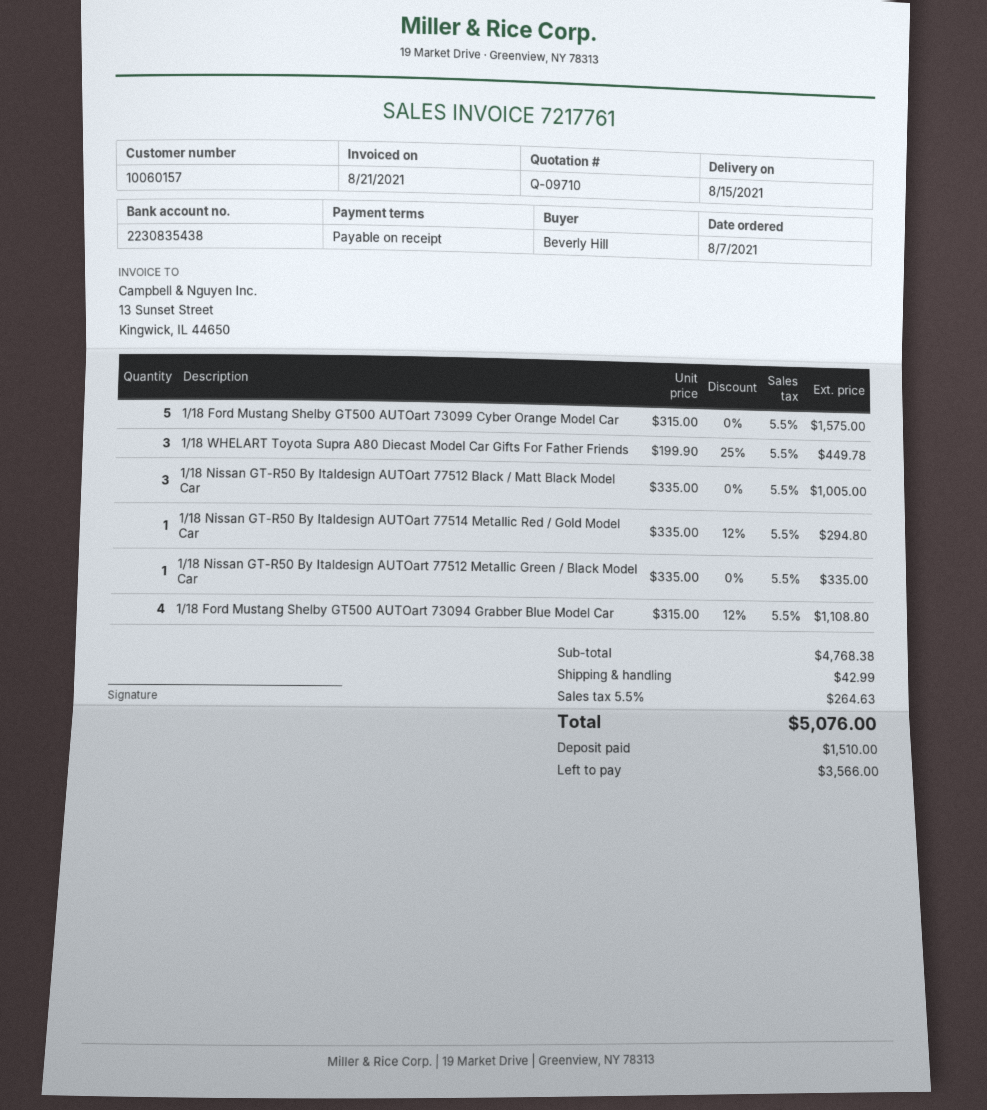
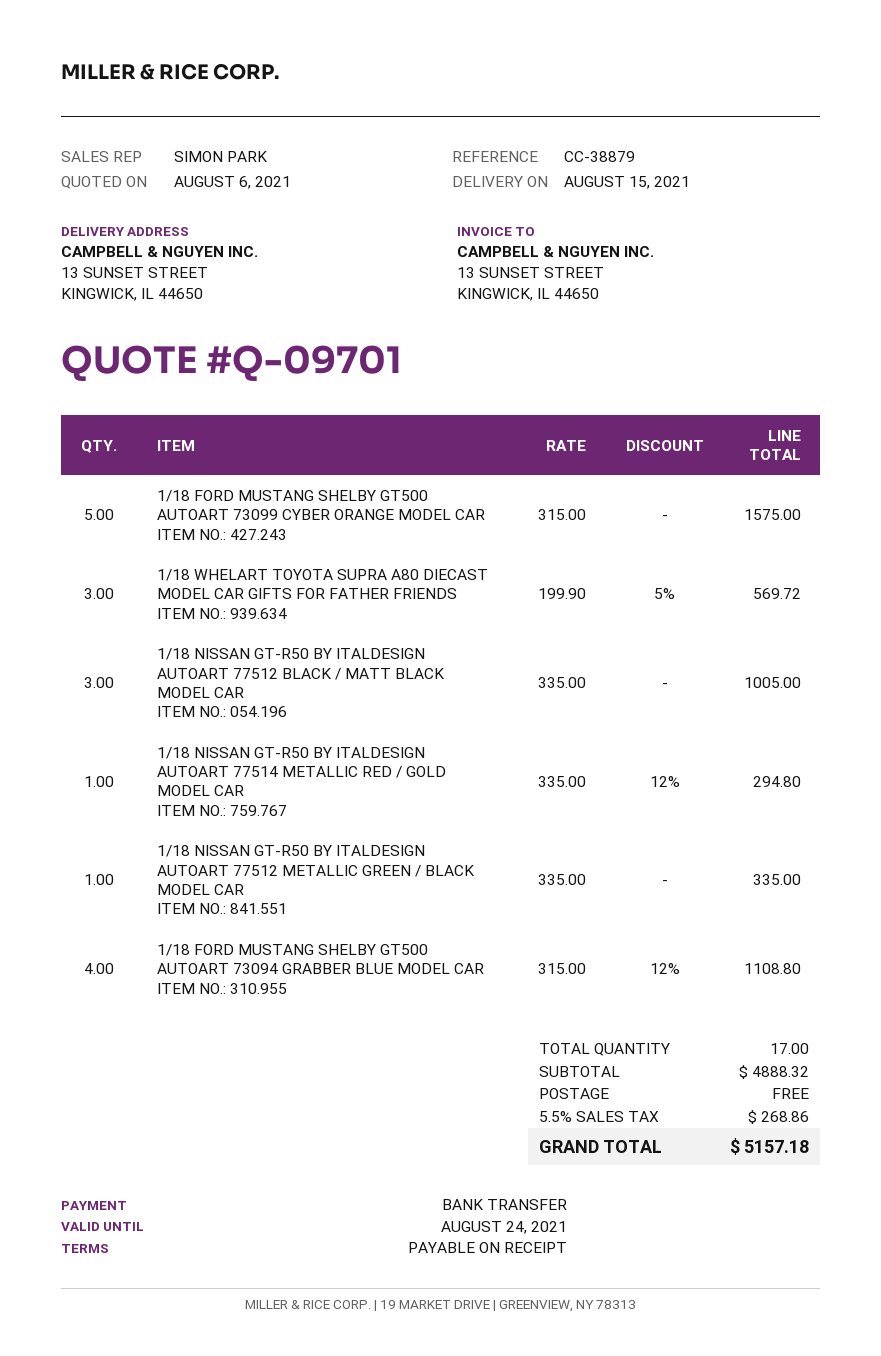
quote number: Q-09710 -> Q-09701
1/18 WHELART Toyota Supra A80 Diecast Model Car Gifts For Father Friends: 3 x 199.90 - 25% = 449.78 -> 3 x 199.90 - 5% = 569.72
subtotal: 4768.38 -> 4888.32
shipping: 42.99 -> 0.00
tax: 5.5% = 264.63 -> 5.5% = 268.86
total: 5076.00 -> 5157.18

